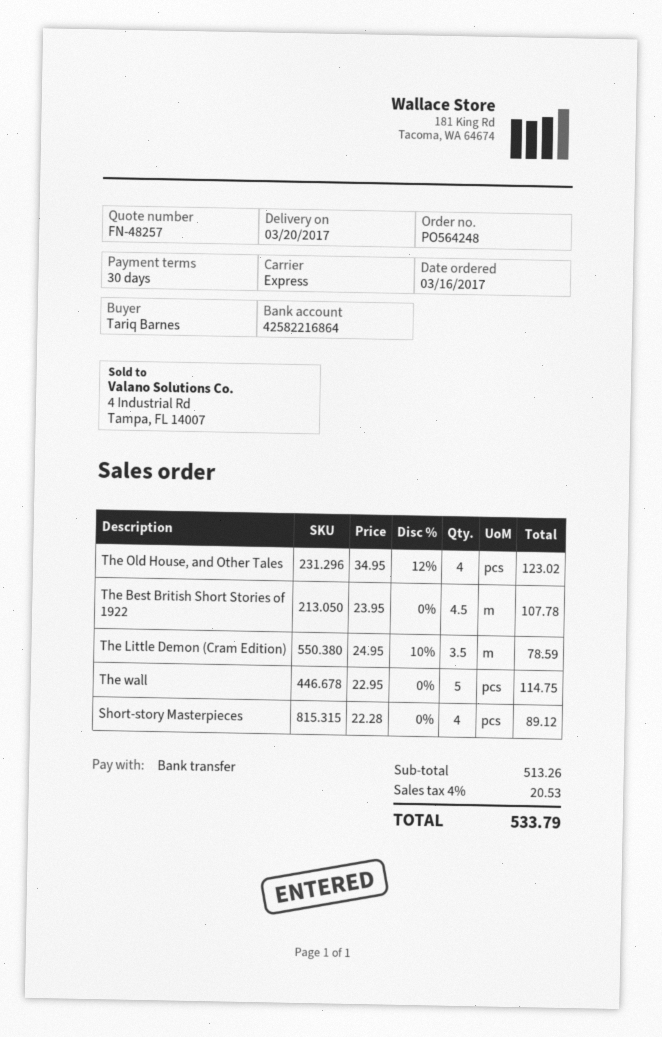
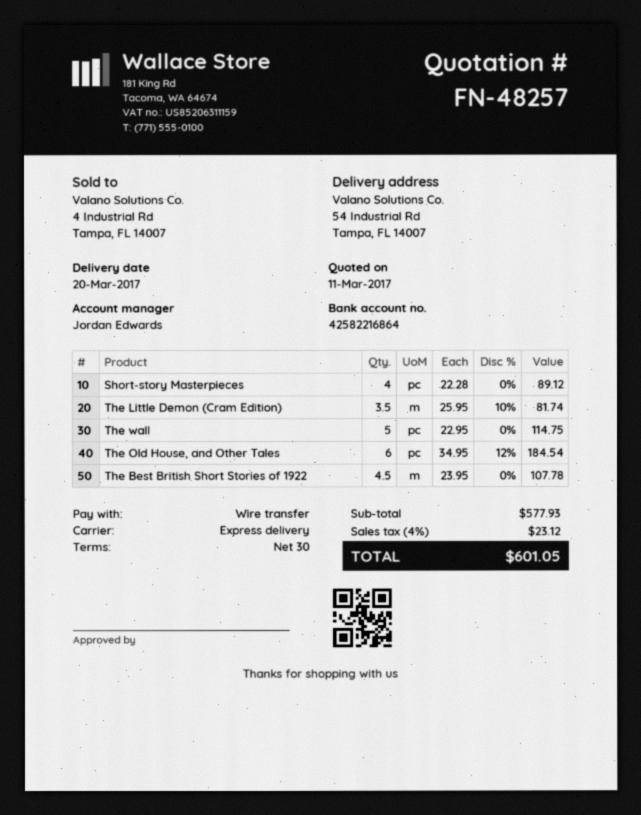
The Old House, and Other Tales: 4 x 34.95 - 12% = 123.02 -> 6 x 34.95 - 12% = 184.54
The Little Demon (Cram Edition): 3.5 x 24.95 - 10% = 78.59 -> 3.5 x 25.95 - 10% = 81.74
subtotal: 513.26 -> 577.93
tax: 4% = 20.53 -> 4% = 23.12
total: 533.79 -> 601.05

